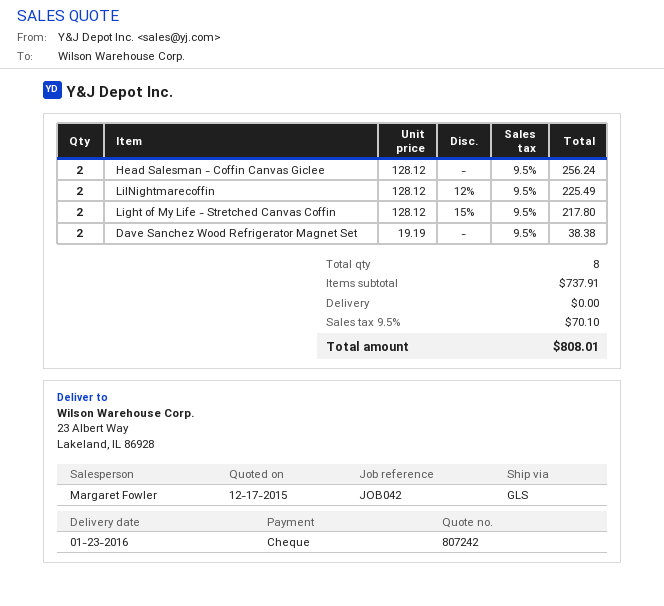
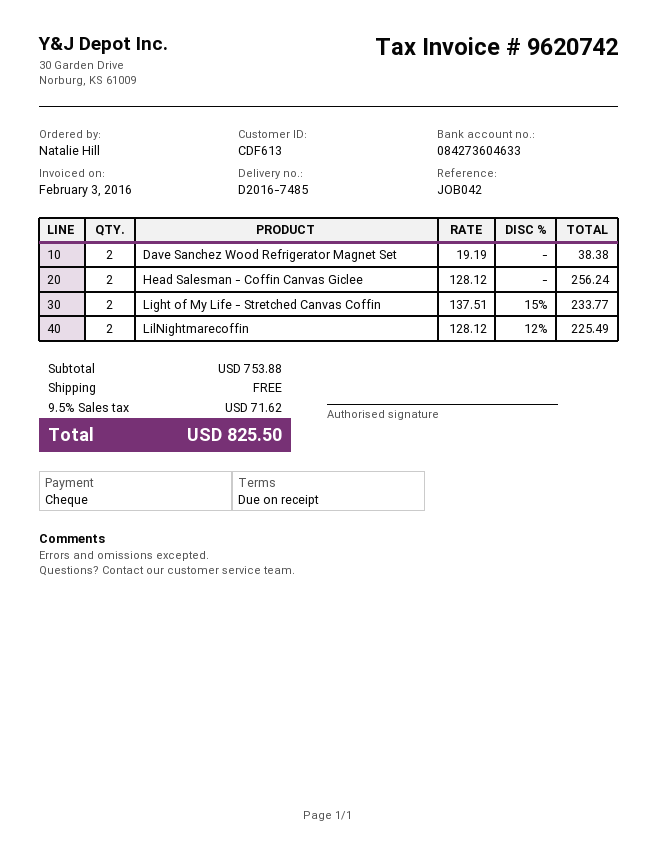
Light of My Life - Stretched Canvas Coffin: 2 x 128.12 - 15% = 217.80 -> 2 x 137.51 - 15% = 233.77
subtotal: 737.91 -> 753.88
tax: 9.5% = 70.10 -> 9.5% = 71.62
total: 808.01 -> 825.50

